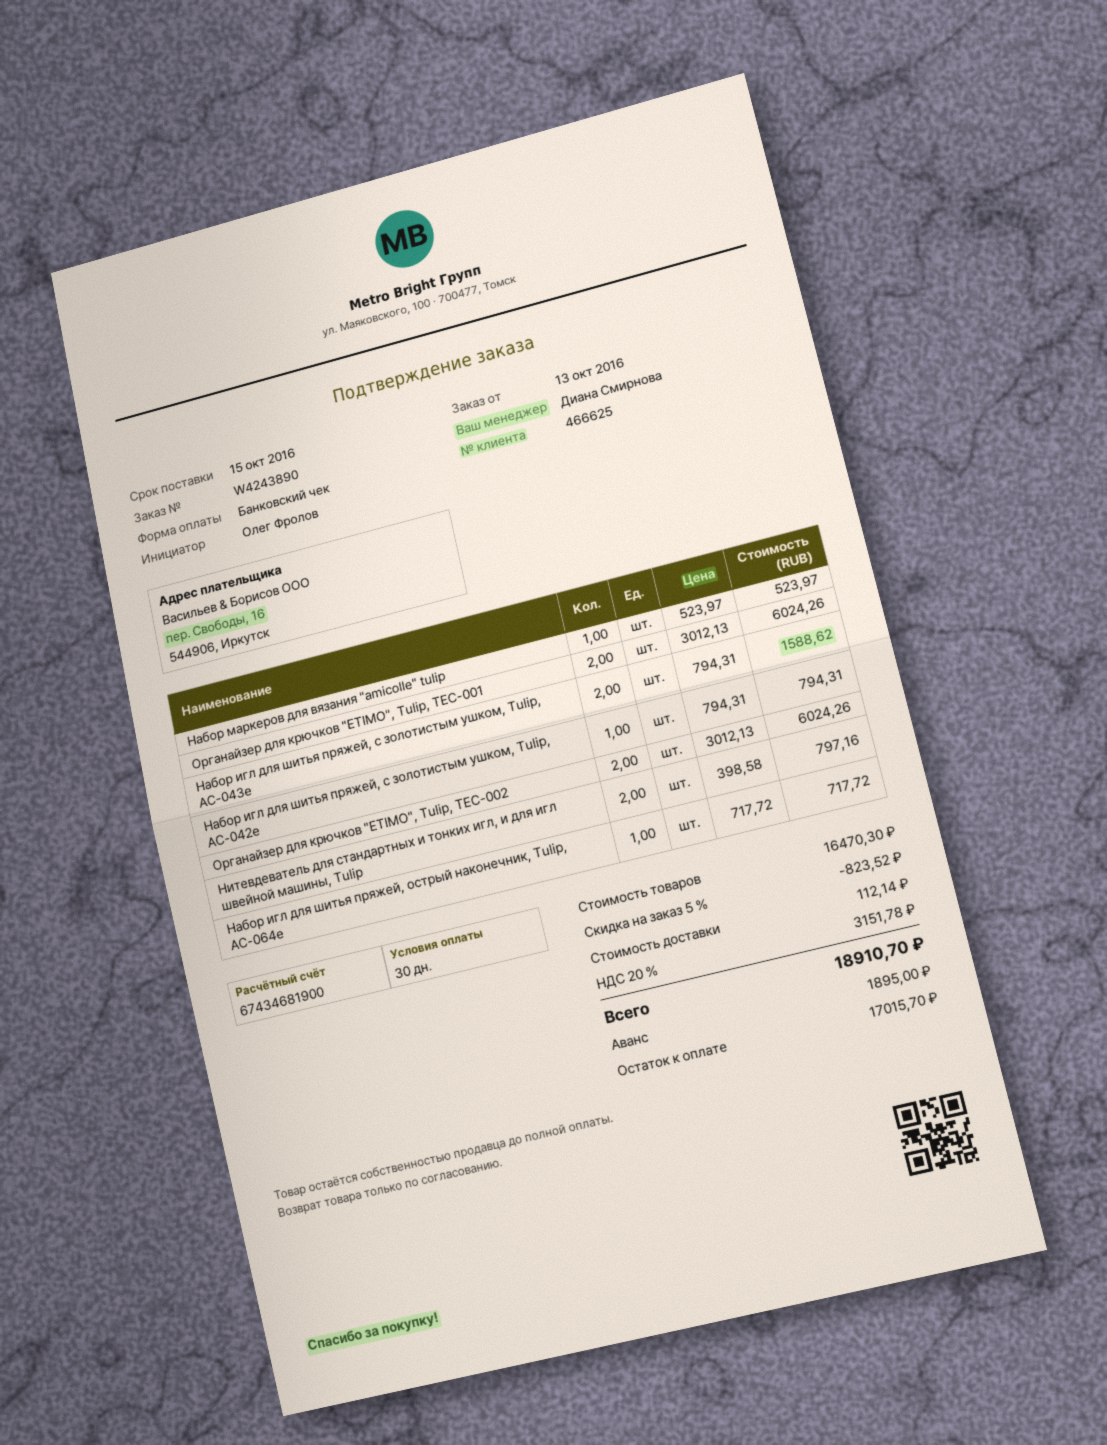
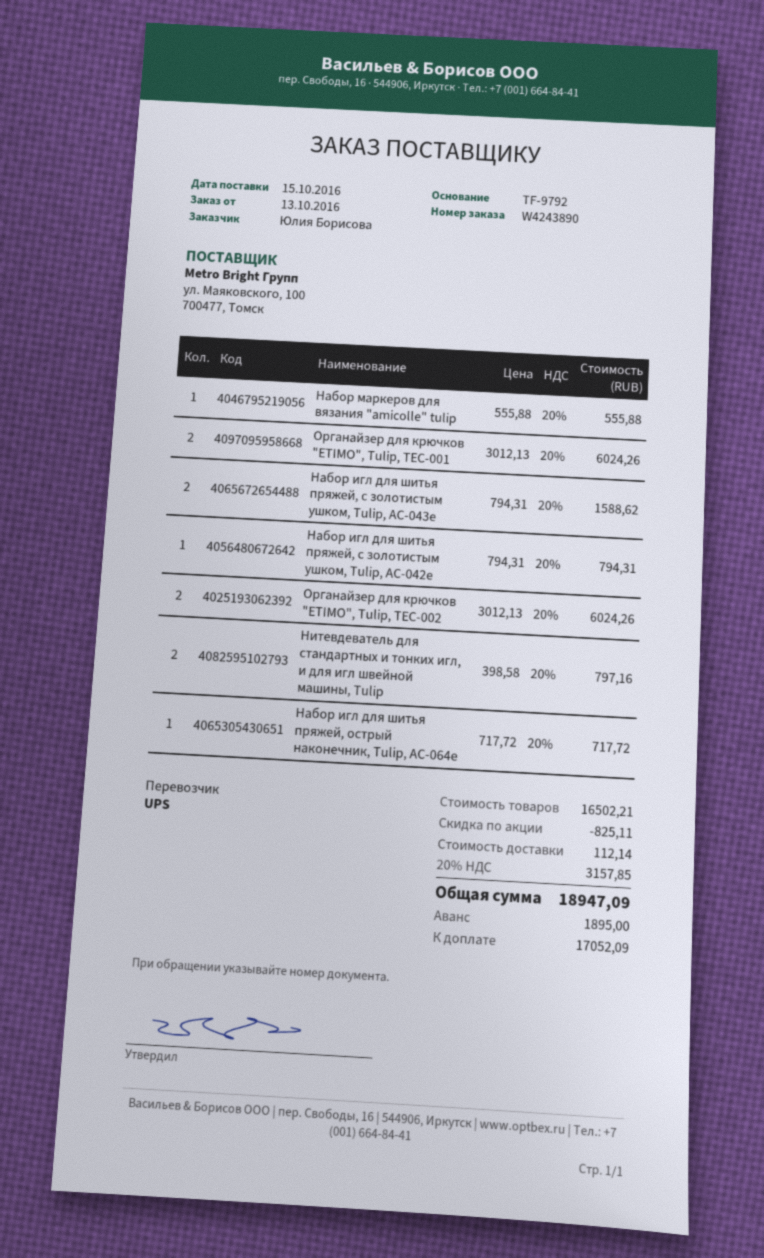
ordered by: Олег Фролов -> Юлия Борисова
Набор маркеров для вязания "amicolle" tulip: 1 x 523.97 = 523.97 -> 1 x 555.88 = 555.88
subtotal: 16470.30 -> 16502.21
discount: 823.52 -> 825.11
tax: 20% = 3151.78 -> 20% = 3157.85
total: 18910.70 -> 18947.09
balance: 17015.70 -> 17052.09

